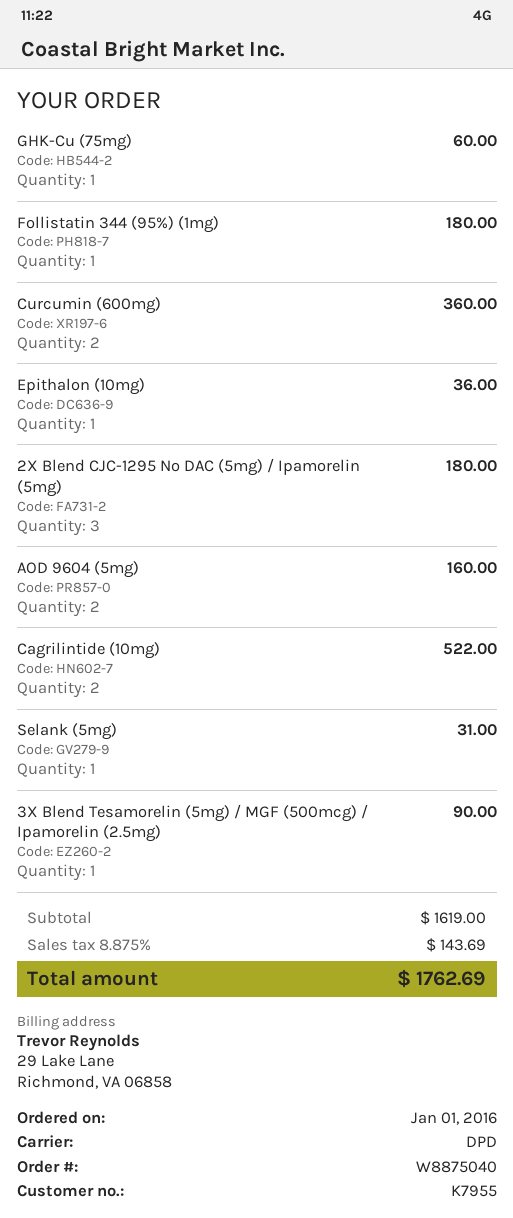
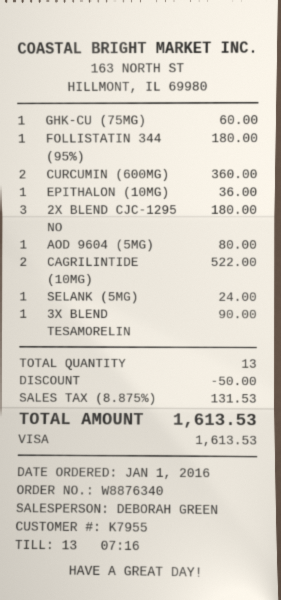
order number: W8875040 -> W8876340
AOD 9604 (5mg): 2 for 160.00 -> 1 for 80.00
Selank (5mg): 1 for 31.00 -> 1 for 24.00
discount: none -> 50.00
tax: 8.875% = 143.69 -> 8.875% = 131.53
total: 1762.69 -> 1613.53

